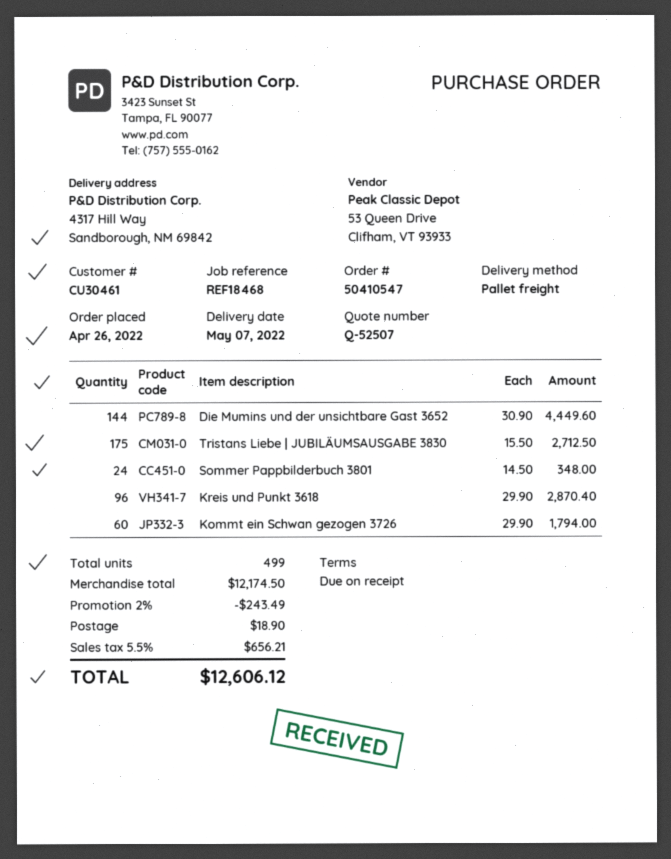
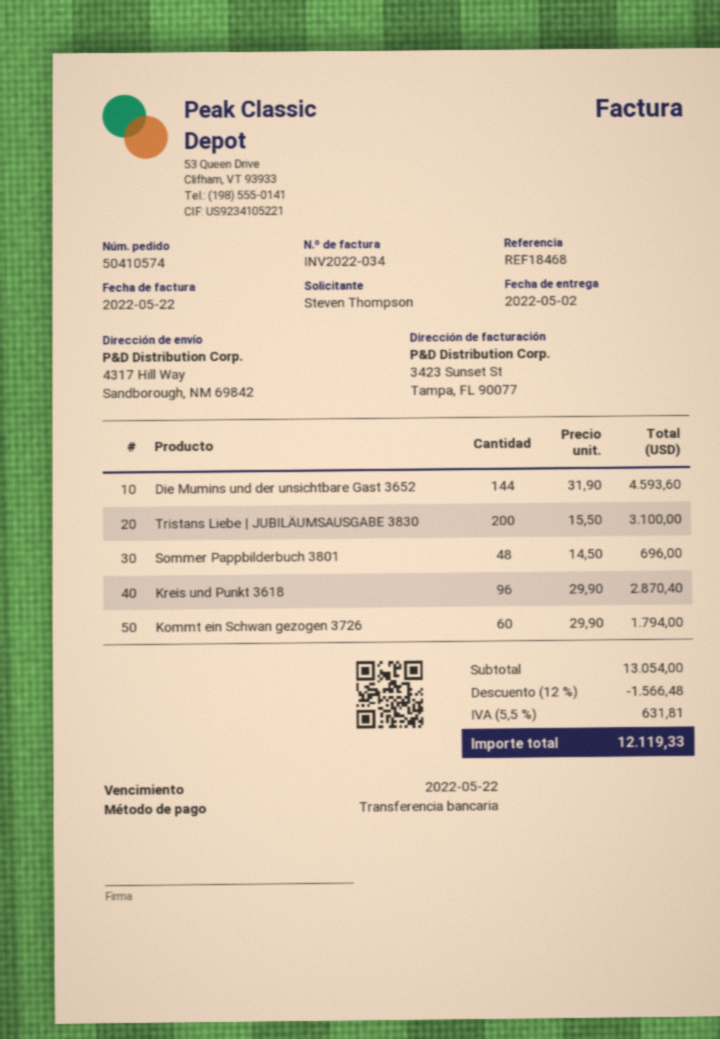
order number: 50410547 -> 50410574
delivery date: 2022-05-07 -> 2022-05-02
Die Mumins und der unsichtbare Gast 3652: 144 x 30.90 = 4449.60 -> 144 x 31.90 = 4593.60
Tristans Liebe | JUBILÄUMSAUSGABE 3830: 175 x 15.50 = 2712.50 -> 200 x 15.50 = 3100.00
Sommer Pappbilderbuch 3801: 24 x 14.50 = 348.00 -> 48 x 14.50 = 696.00
subtotal: 12174.50 -> 13054.00
discount: 2% = 243.49 -> 12% = 1566.48
shipping: 18.90 -> none
tax: 5.5% = 656.21 -> 5.5% = 631.81
total: 12606.12 -> 12119.33

